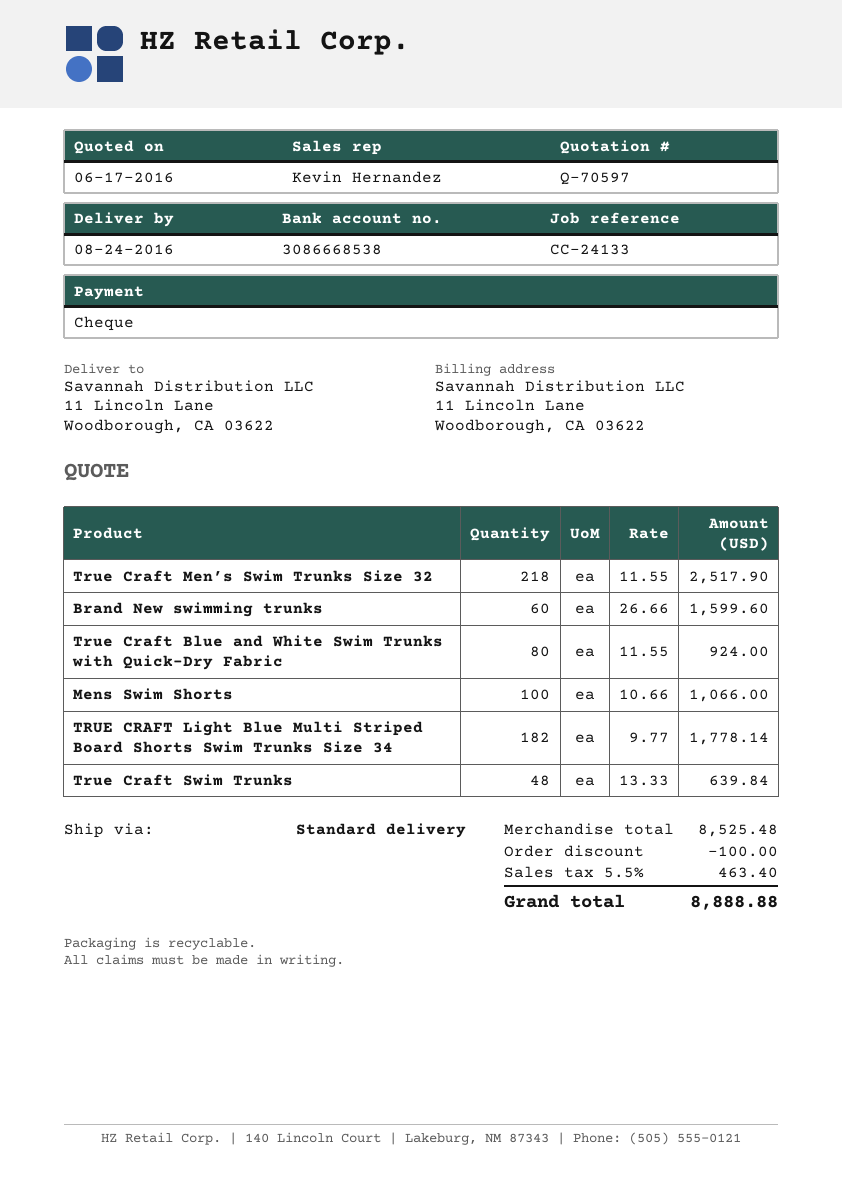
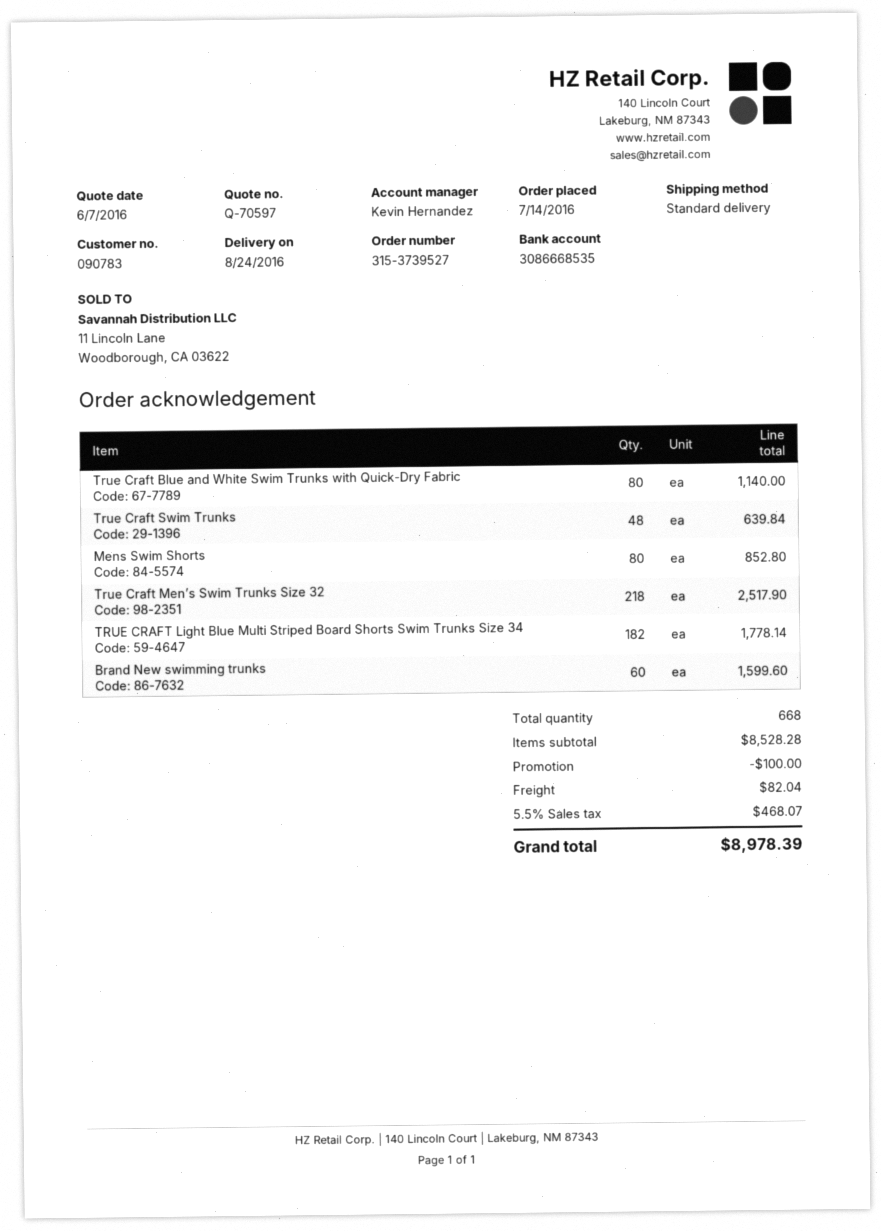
quote date: 2016-06-17 -> 2016-06-07
bank account: 3086668538 -> 3086668535
True Craft Blue and White Swim Trunks with Quick-Dry Fabric: 80 for 924.00 -> 80 for 1140.00
Mens Swim Shorts: 100 for 1066.00 -> 80 for 852.80
subtotal: 8525.48 -> 8528.28
shipping: none -> 82.04
tax: 5.5% = 463.40 -> 5.5% = 468.07
total: 8888.88 -> 8978.39

